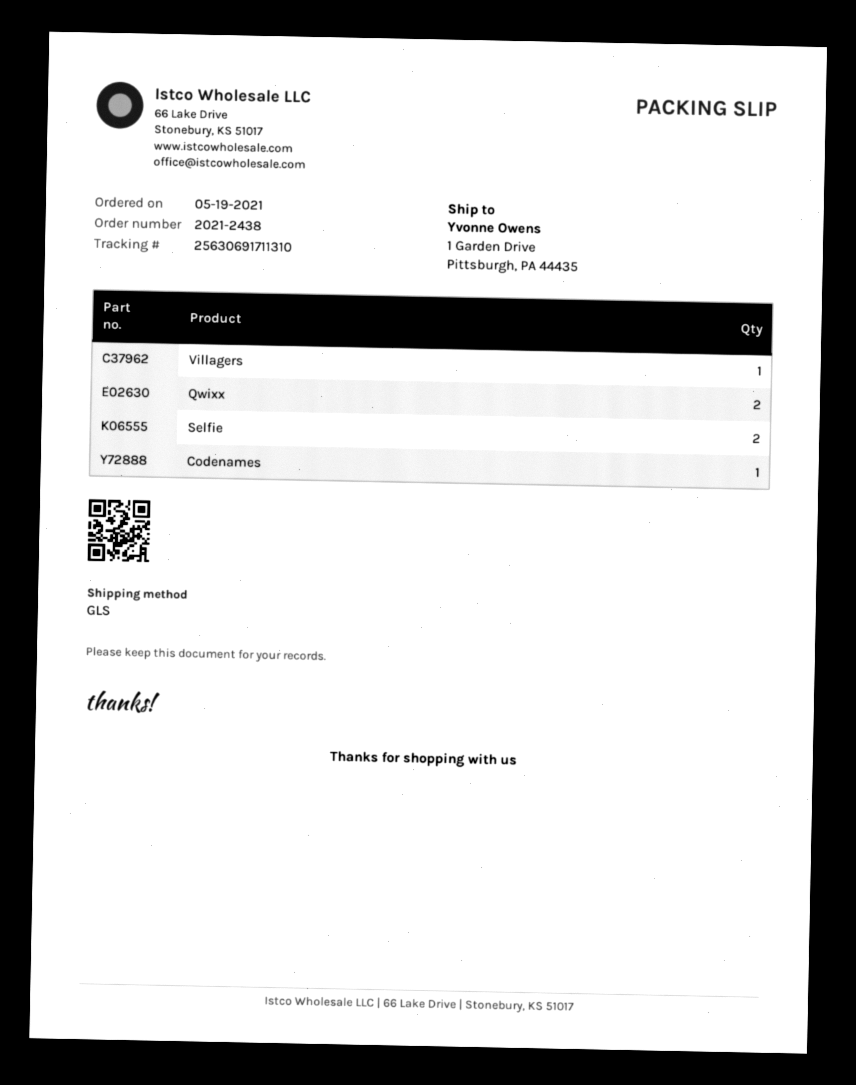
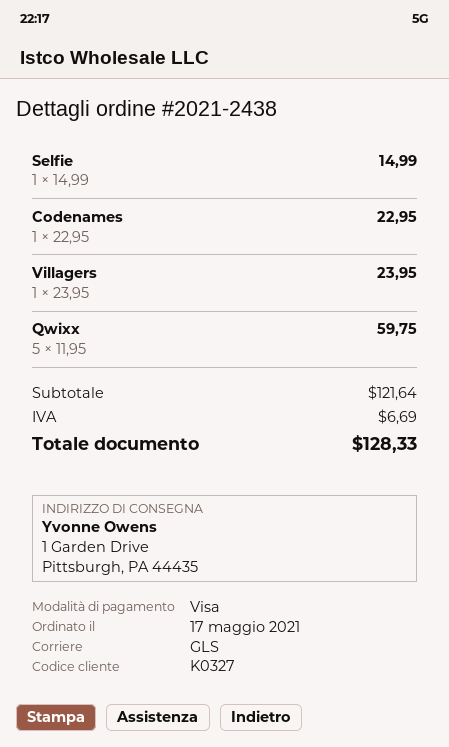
order date: 2021-05-19 -> 2021-05-17
Qwixx: 2 -> 5
Selfie: 2 -> 1

